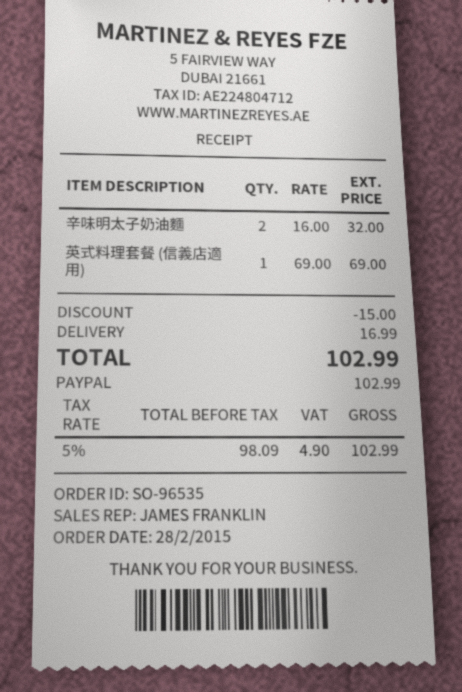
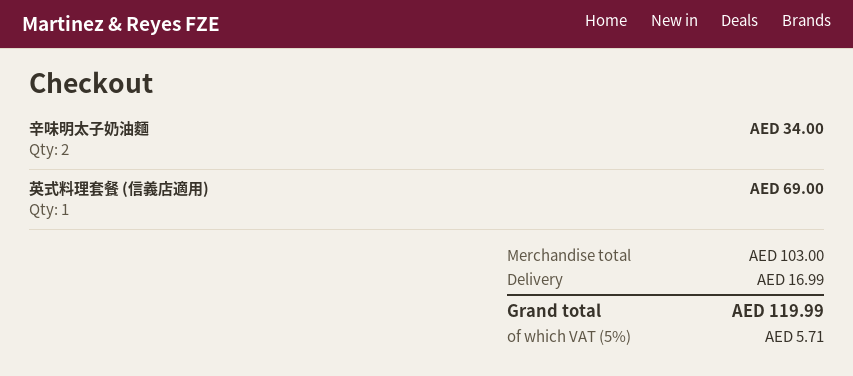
辛味明太子奶油麵: 2 for 32.00 -> 2 for 34.00
discount: 15.00 -> none
tax: 5% = 4.90 -> 5% = 5.71
total: 102.99 -> 119.99

